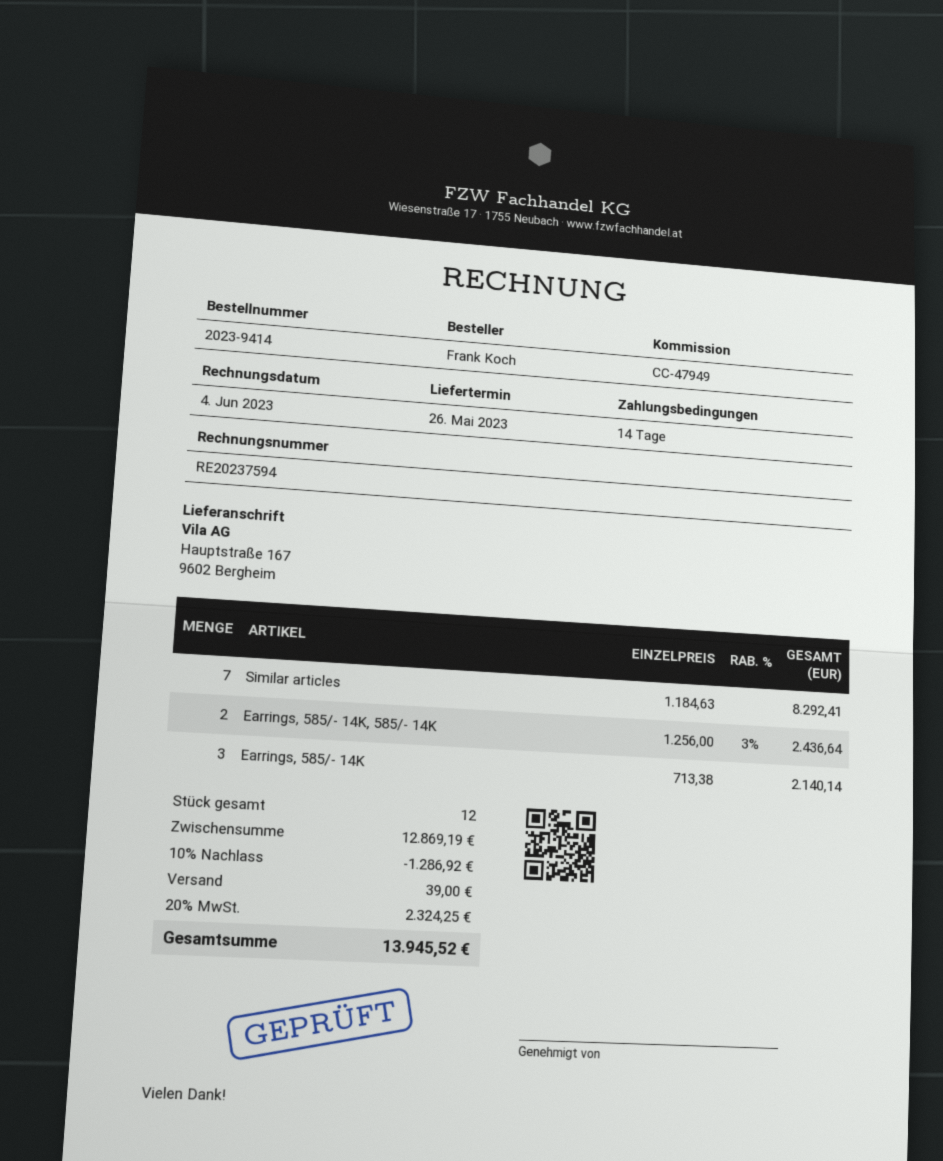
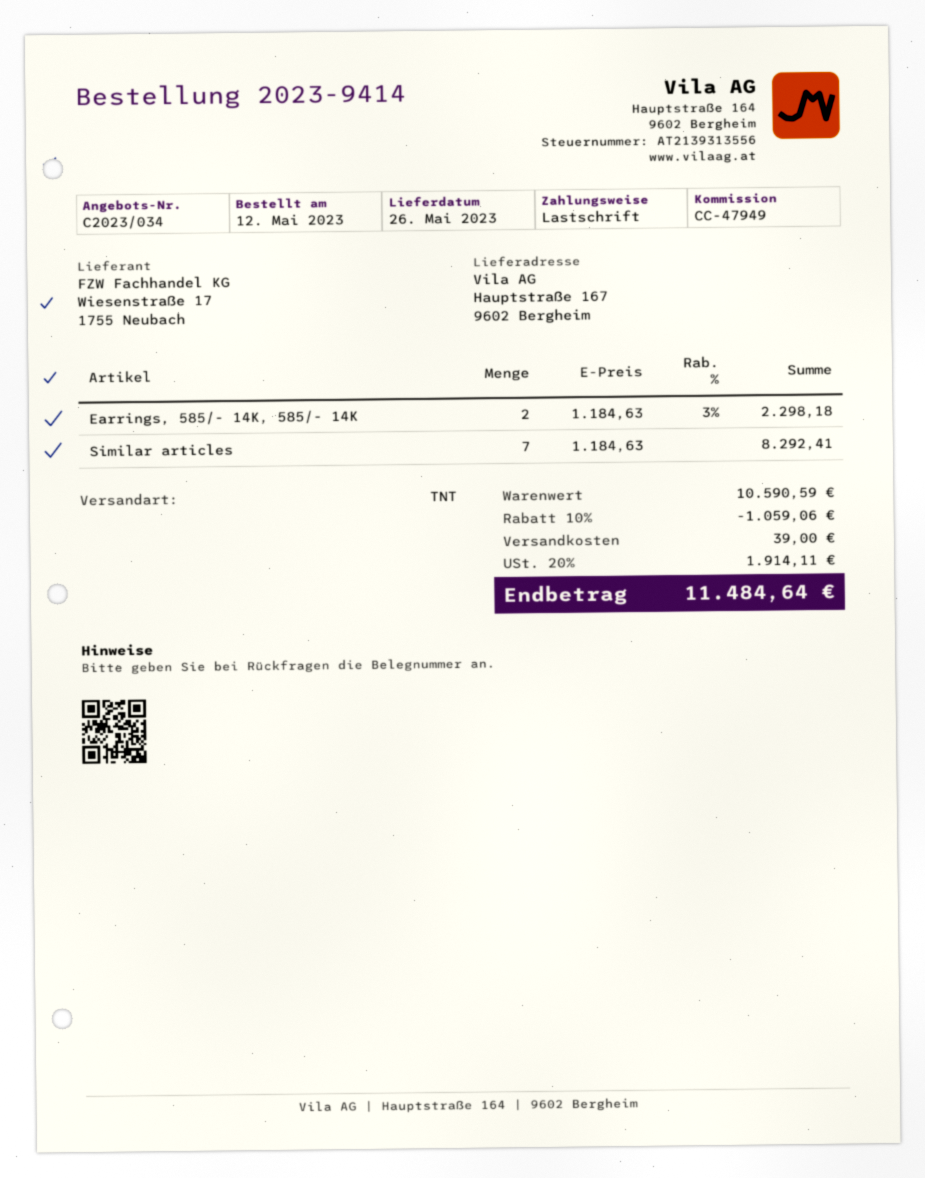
Earrings, 585/- 14K, 585/- 14K: 2 x 1256.00 - 3% = 2436.64 -> 2 x 1184.63 - 3% = 2298.18
Earrings, 585/- 14K: 3 x 713.38 = 2140.14 -> none
subtotal: 12869.19 -> 10590.59
discount: 10% = 1286.92 -> 10% = 1059.06
tax: 20% = 2324.25 -> 20% = 1914.11
total: 13945.52 -> 11484.64

